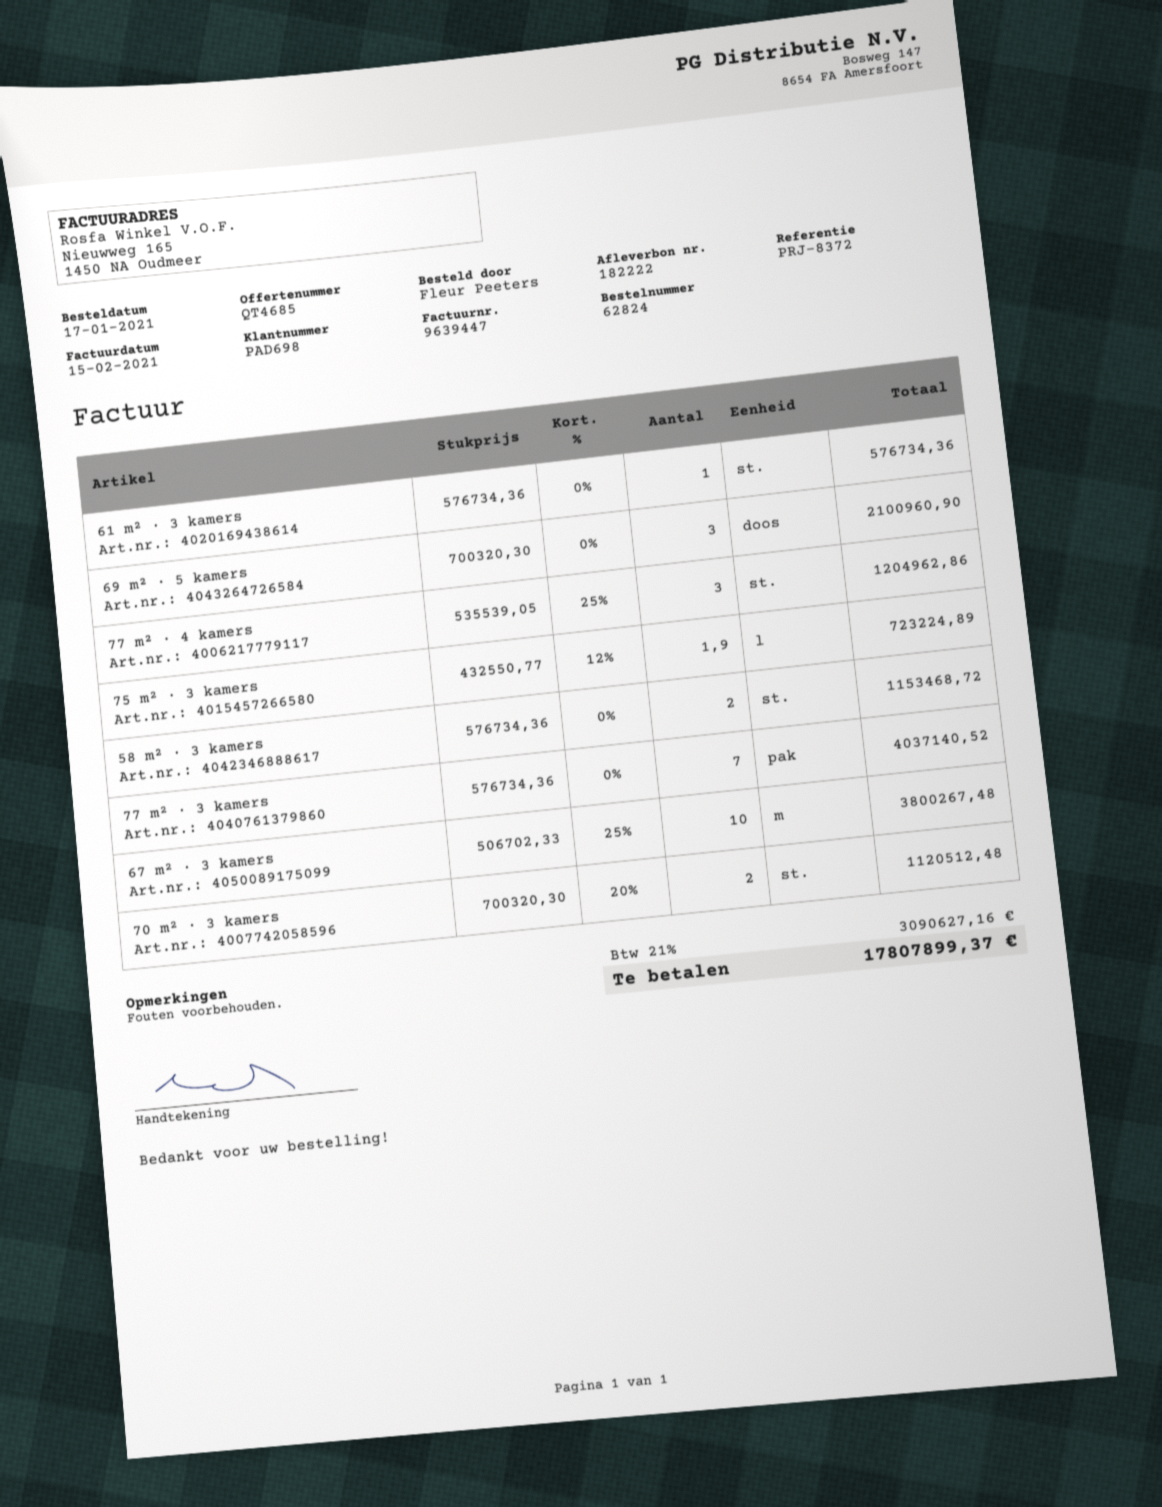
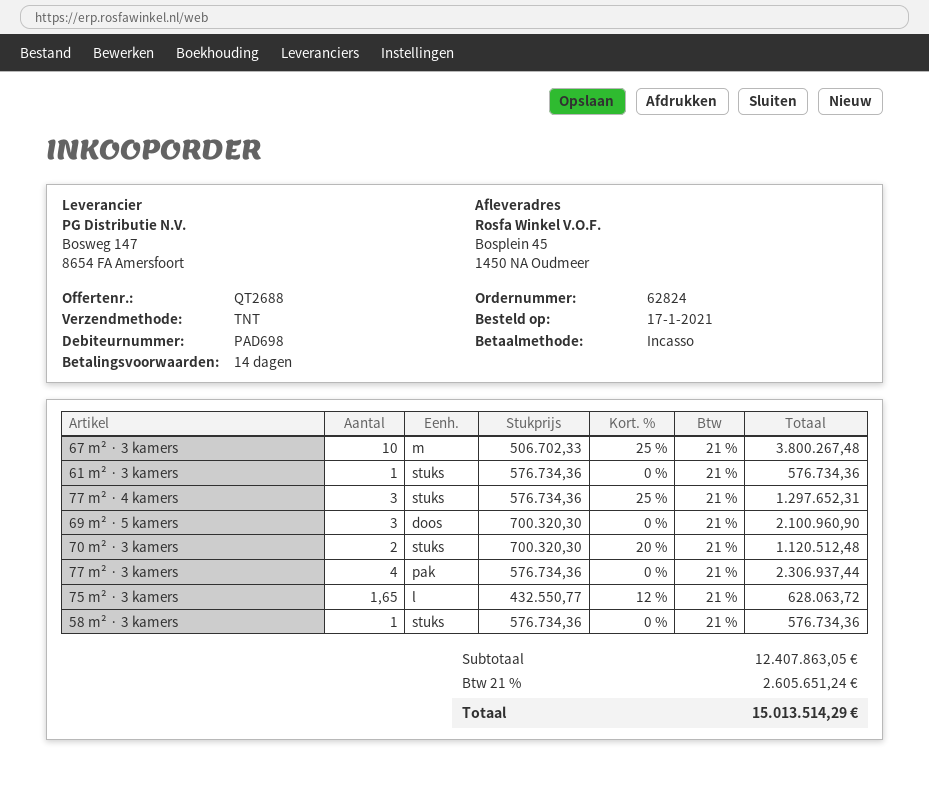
quote number: QT4685 -> QT2688
77 m² · 4 kamers: 3 x 535539.05 - 25% = 1204962.86 -> 3 x 576734.36 - 25% = 1297652.31
75 m² · 3 kamers: 1.9 x 432550.77 - 12% = 723224.89 -> 1.65 x 432550.77 - 12% = 628063.72
58 m² · 3 kamers: 2 x 576734.36 = 1153468.72 -> 1 x 576734.36 = 576734.36
77 m² · 3 kamers: 7 x 576734.36 = 4037140.52 -> 4 x 576734.36 = 2306937.44
tax: 21% = 3090627.16 -> 21% = 2605651.24
total: 17807899.37 -> 15013514.29

